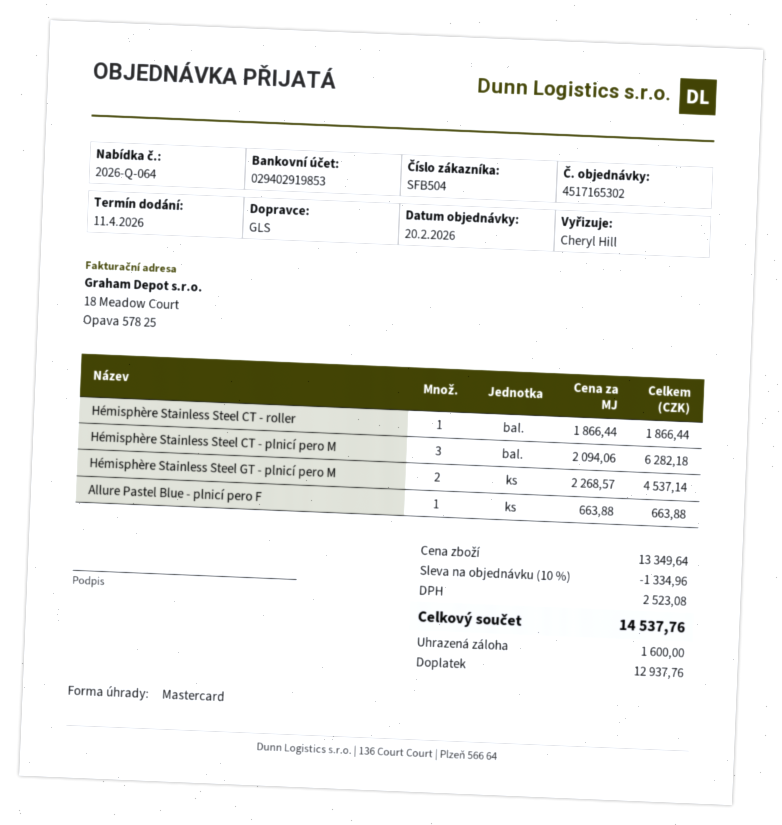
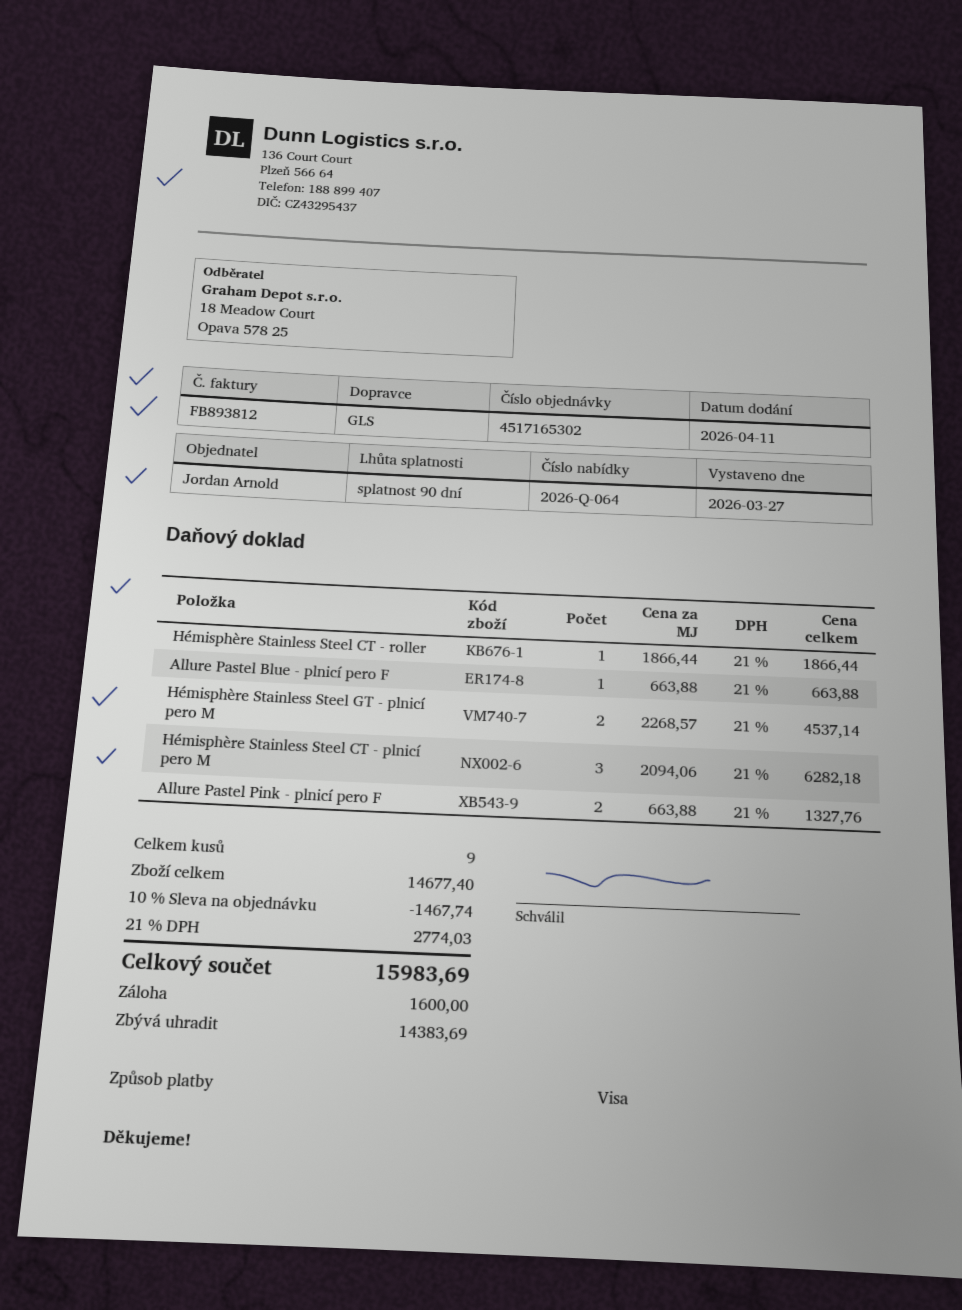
payment method: Mastercard -> Visa
Allure Pastel Pink - plnicí pero F: none -> 2 x 663.88 = 1327.76
subtotal: 13349.64 -> 14677.40
discount: 10% = 1334.96 -> 10% = 1467.74
tax: 2523.08 -> 2774.03
total: 14537.76 -> 15983.69
balance: 12937.76 -> 14383.69

